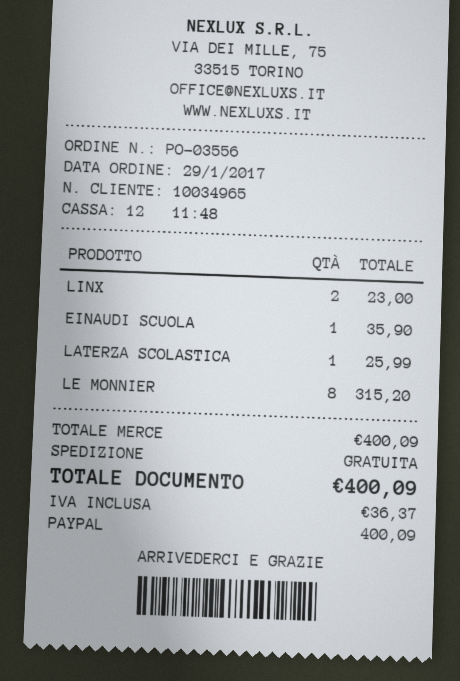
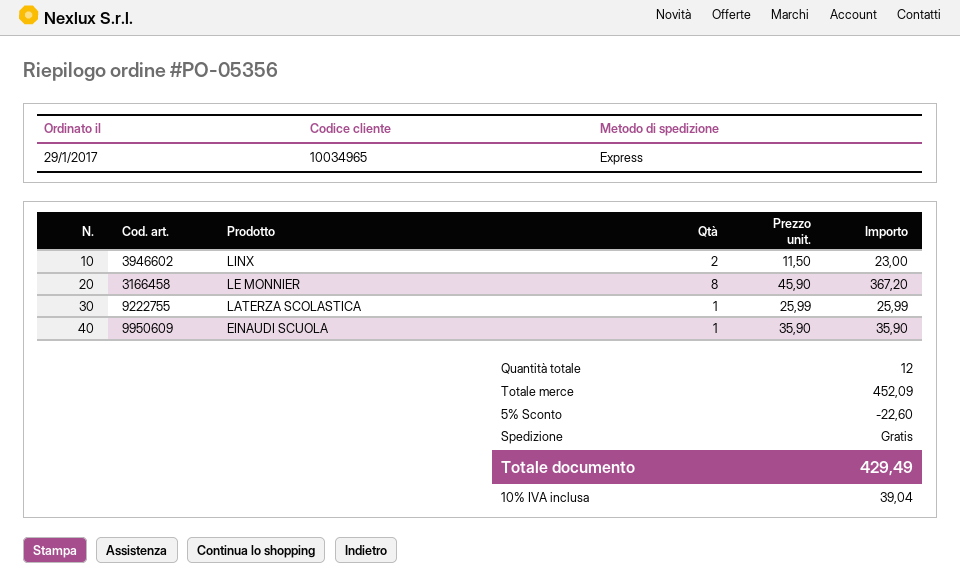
order number: PO-03556 -> PO-05356
LE MONNIER: 8 for 315.20 -> 8 for 367.20
subtotal: 400.09 -> 452.09
discount: none -> 5% = 22.60
tax: 36.37 -> 39.04
total: 400.09 -> 429.49

